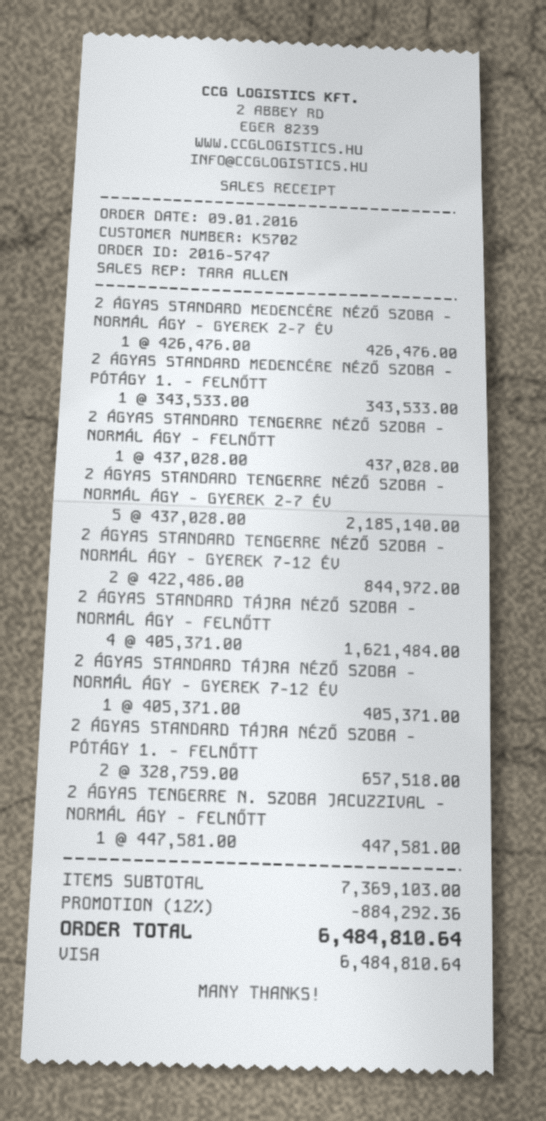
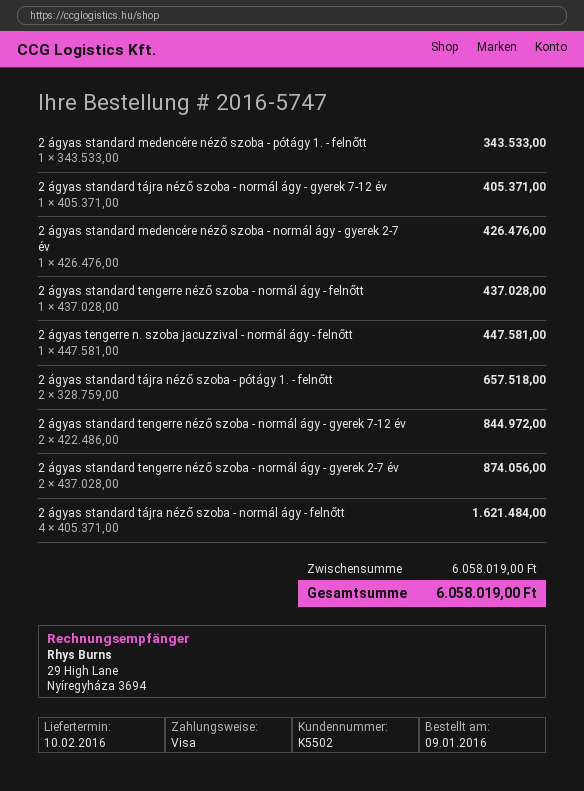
customer number: K5702 -> K5502
2 ÁGYAS STANDARD TENGERRE NÉZŐ SZOBA - NORMÁL ÁGY - GYEREK 2-7 ÉV: 5 x 437028.00 = 2185140.00 -> 2 x 437028.00 = 874056.00
subtotal: 7369103.00 -> 6058019.00
discount: 12% = 884292.36 -> none
total: 6484810.64 -> 6058019.00

